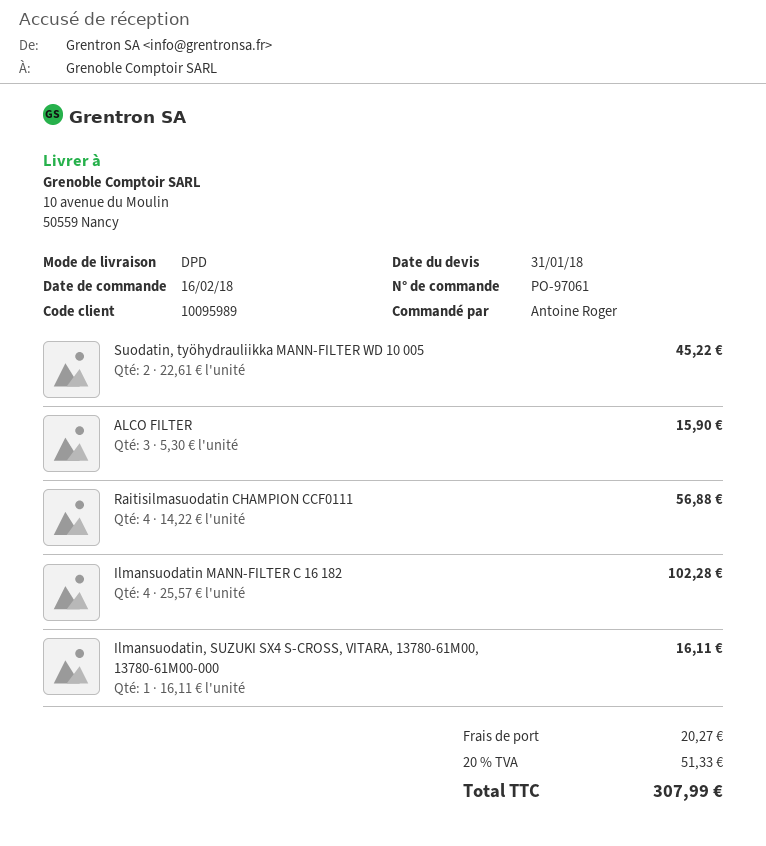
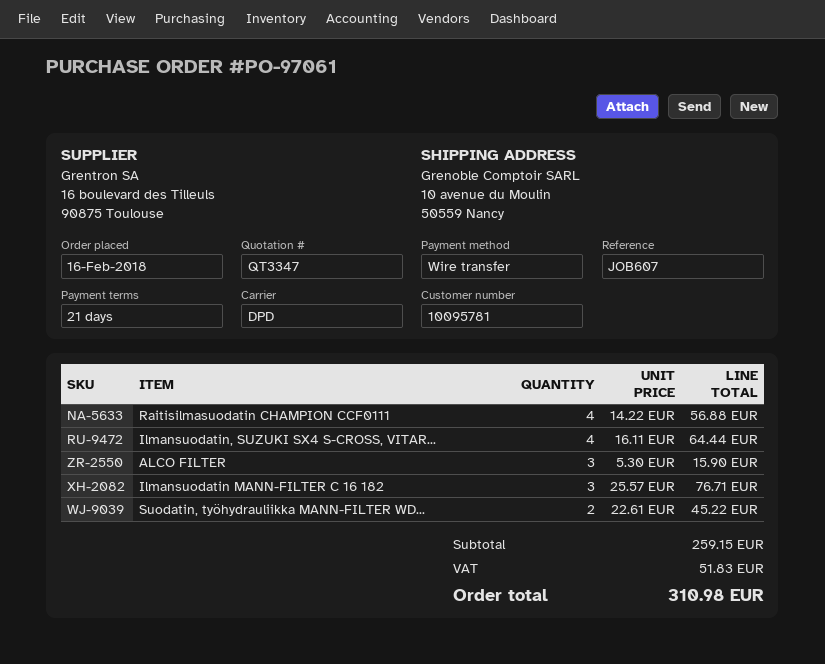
customer number: 10095989 -> 10095781
Ilmansuodatin MANN-FILTER C 16 182: 4 x 25.57 = 102.28 -> 3 x 25.57 = 76.71
Ilmansuodatin, SUZUKI SX4 S-CROSS, VITARA, 13780-61M00, 13780-61M00-000: 1 x 16.11 = 16.11 -> 4 x 16.11 = 64.44
shipping: 20.27 -> none
tax: 51.33 -> 51.83
total: 307.99 -> 310.98

